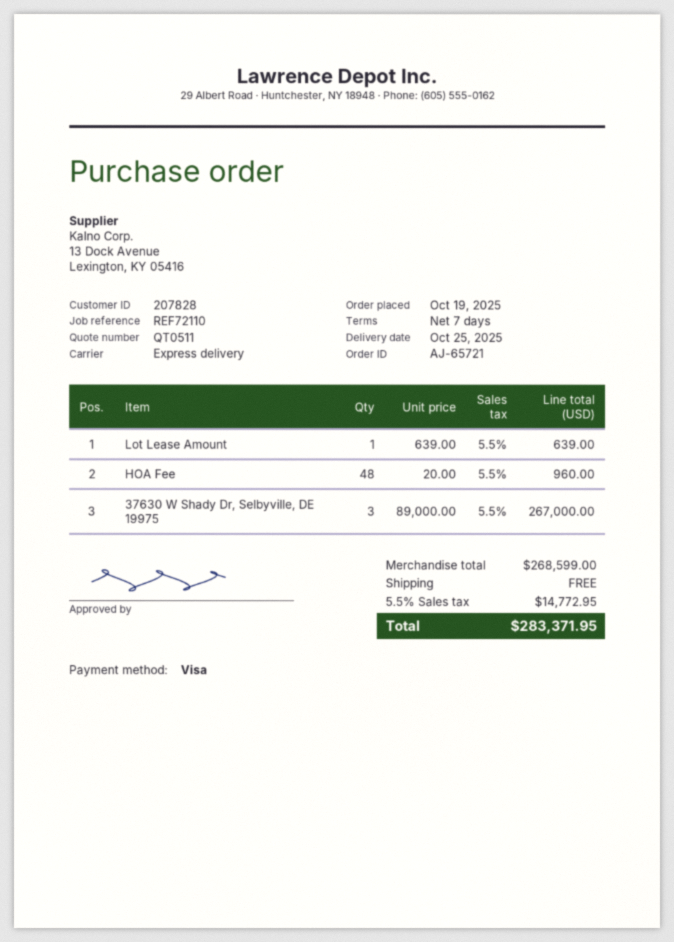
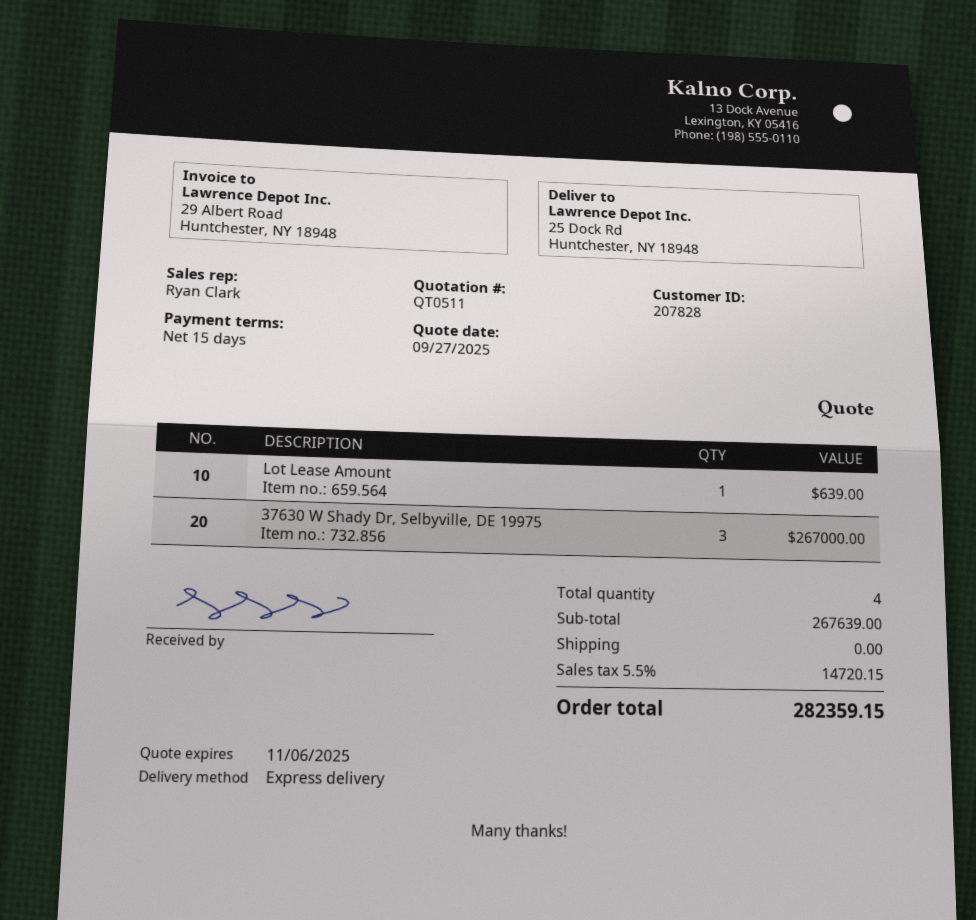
payment terms: 7 days -> 15 days
HOA Fee: 48 for 960.00 -> none
subtotal: 268599.00 -> 267639.00
tax: 5.5% = 14772.95 -> 5.5% = 14720.15
total: 283371.95 -> 282359.15

